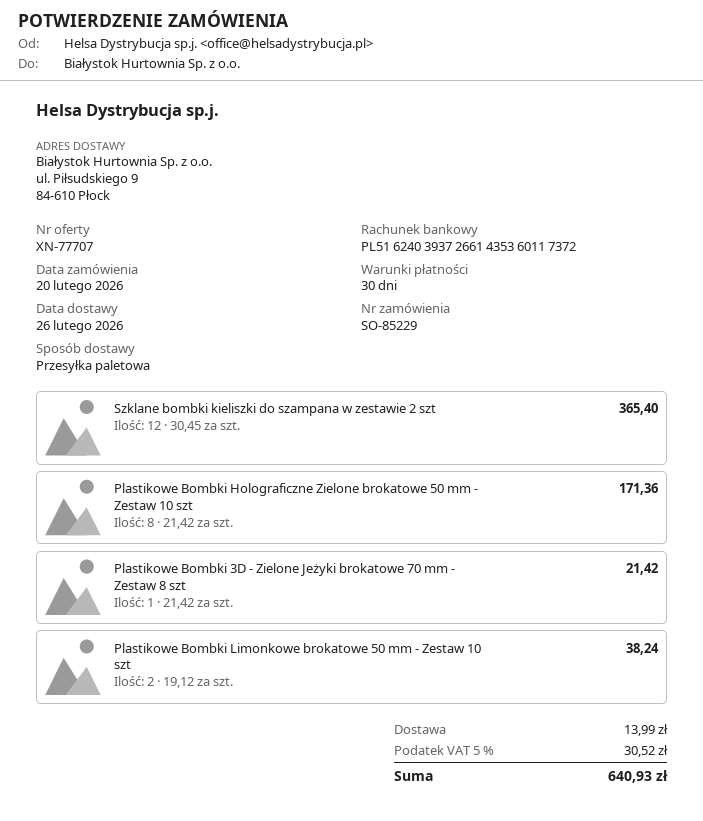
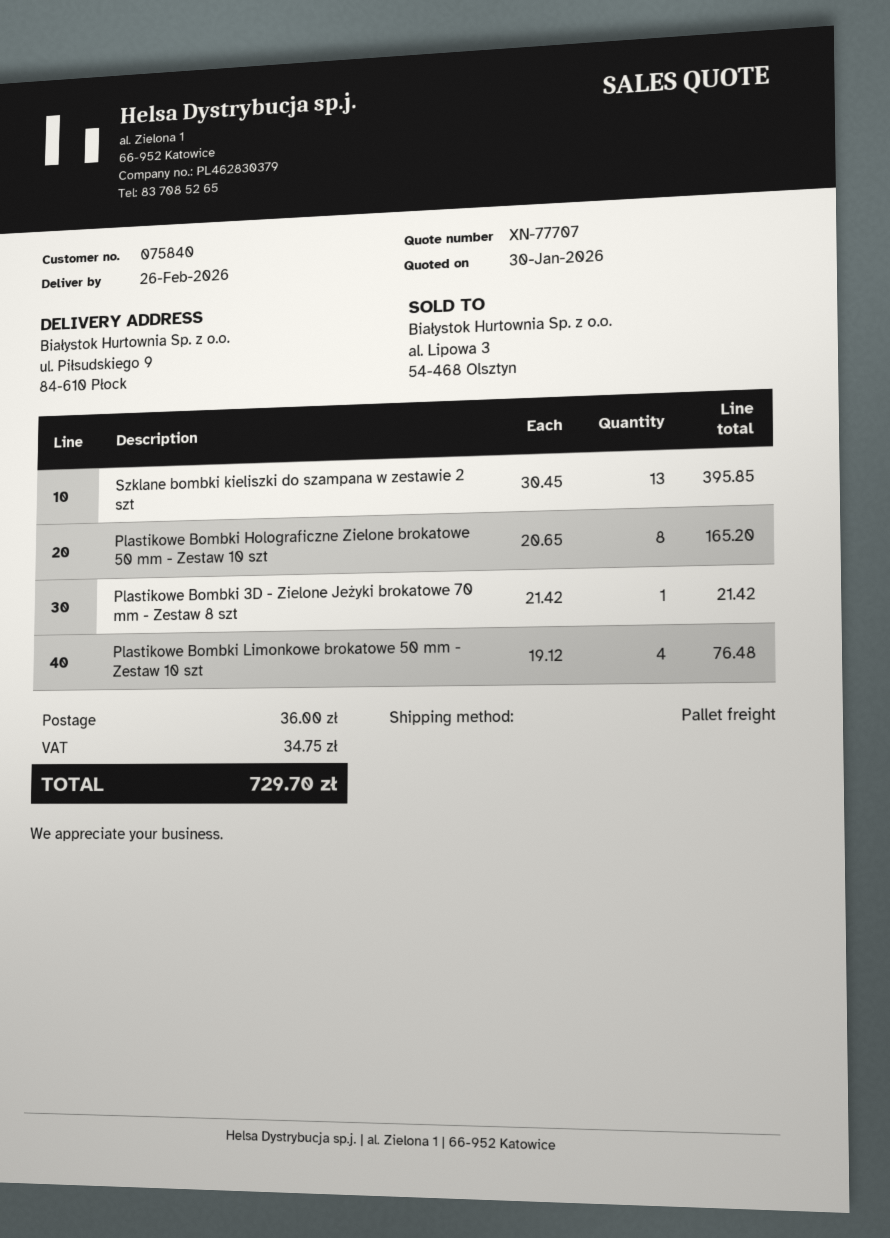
Szklane bombki kieliszki do szampana w zestawie 2 szt: 12 x 30.45 = 365.40 -> 13 x 30.45 = 395.85
Plastikowe Bombki Holograficzne Zielone brokatowe 50 mm - Zestaw 10 szt: 8 x 21.42 = 171.36 -> 8 x 20.65 = 165.20
Plastikowe Bombki Limonkowe brokatowe 50 mm - Zestaw 10 szt: 2 x 19.12 = 38.24 -> 4 x 19.12 = 76.48
shipping: 13.99 -> 36.00
tax: 30.52 -> 34.75
total: 640.93 -> 729.70

